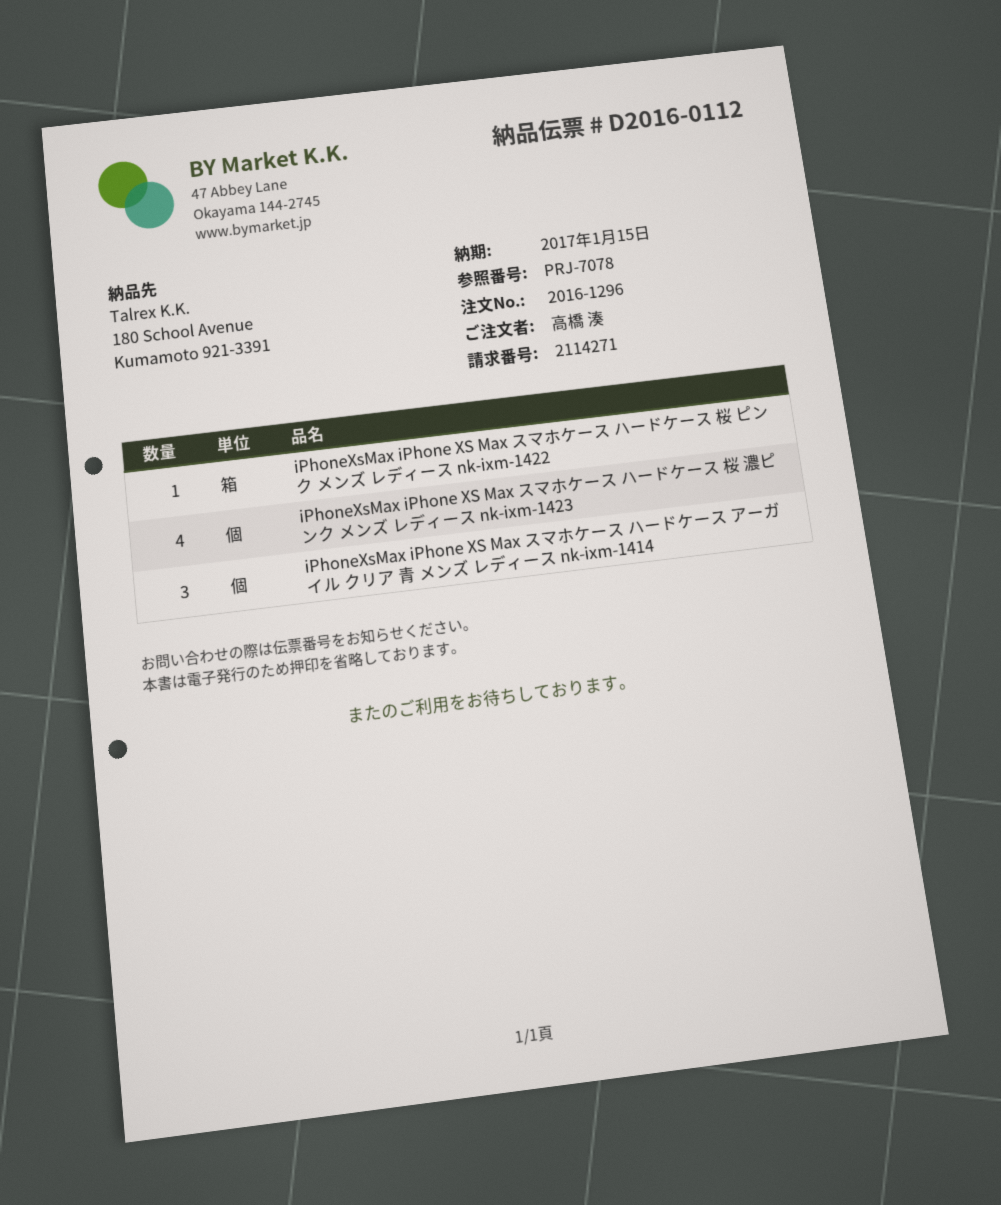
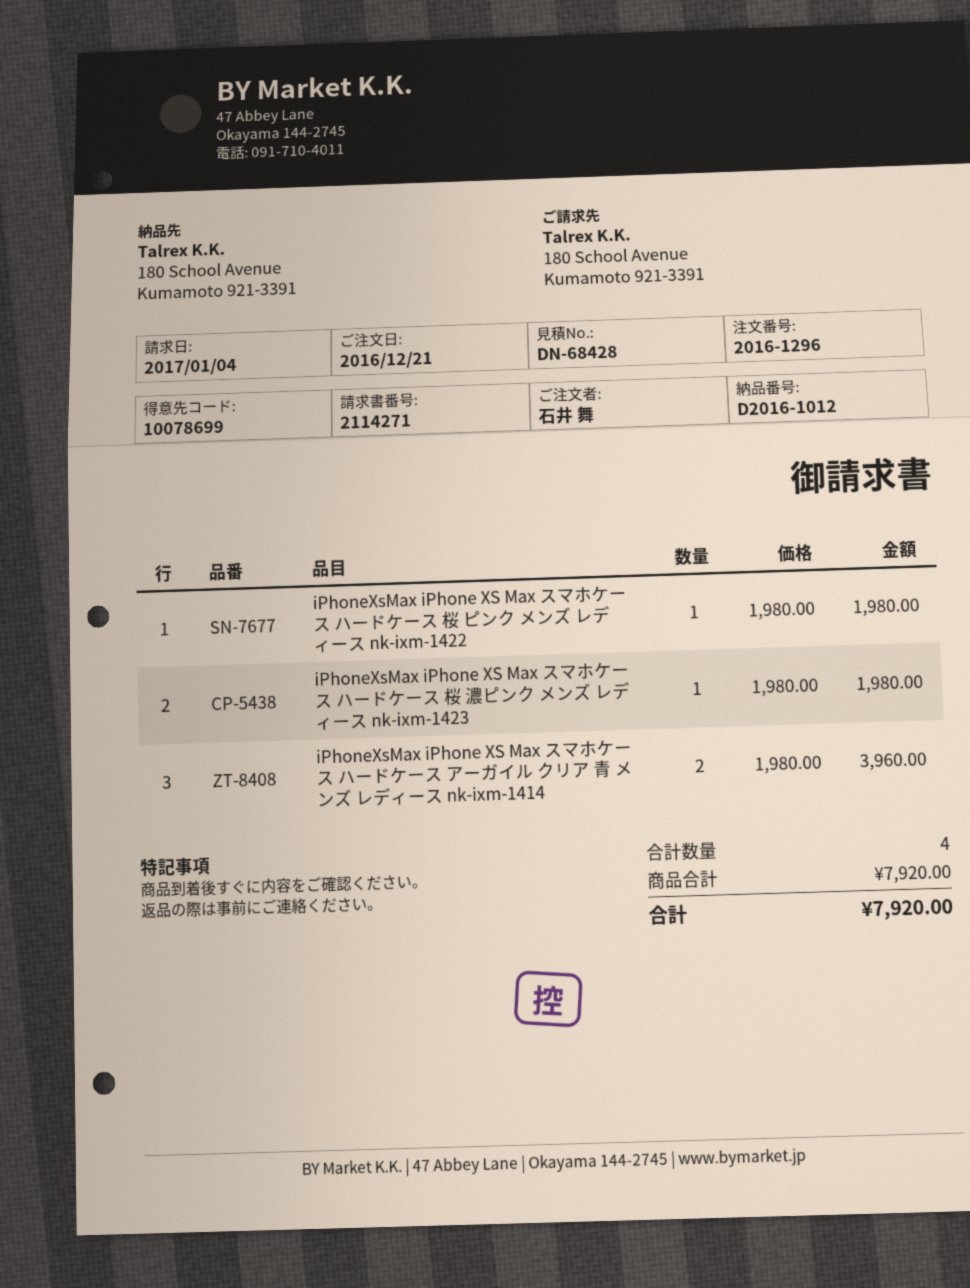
delivery note number: D2016-0112 -> D2016-1012
ordered by: 高橋 湊 -> 石井 舞
iPhoneXsMax iPhone XS Max スマホケース ハードケース 桜 濃ピンク メンズ レディース nk-ixm-1423: 4 -> 1
iPhoneXsMax iPhone XS Max スマホケース ハードケース アーガイル クリア 青 メンズ レディース nk-ixm-1414: 3 -> 2

